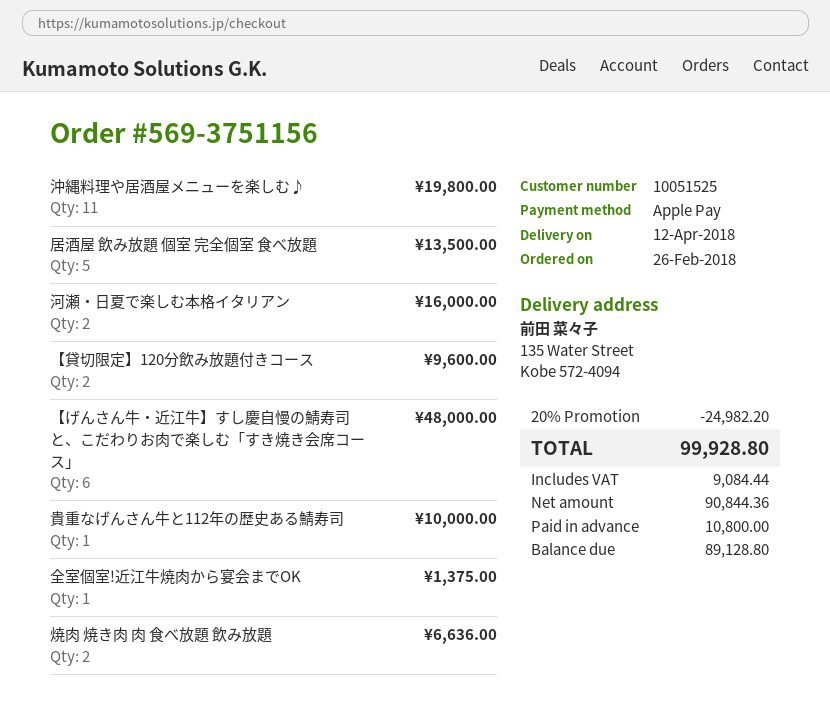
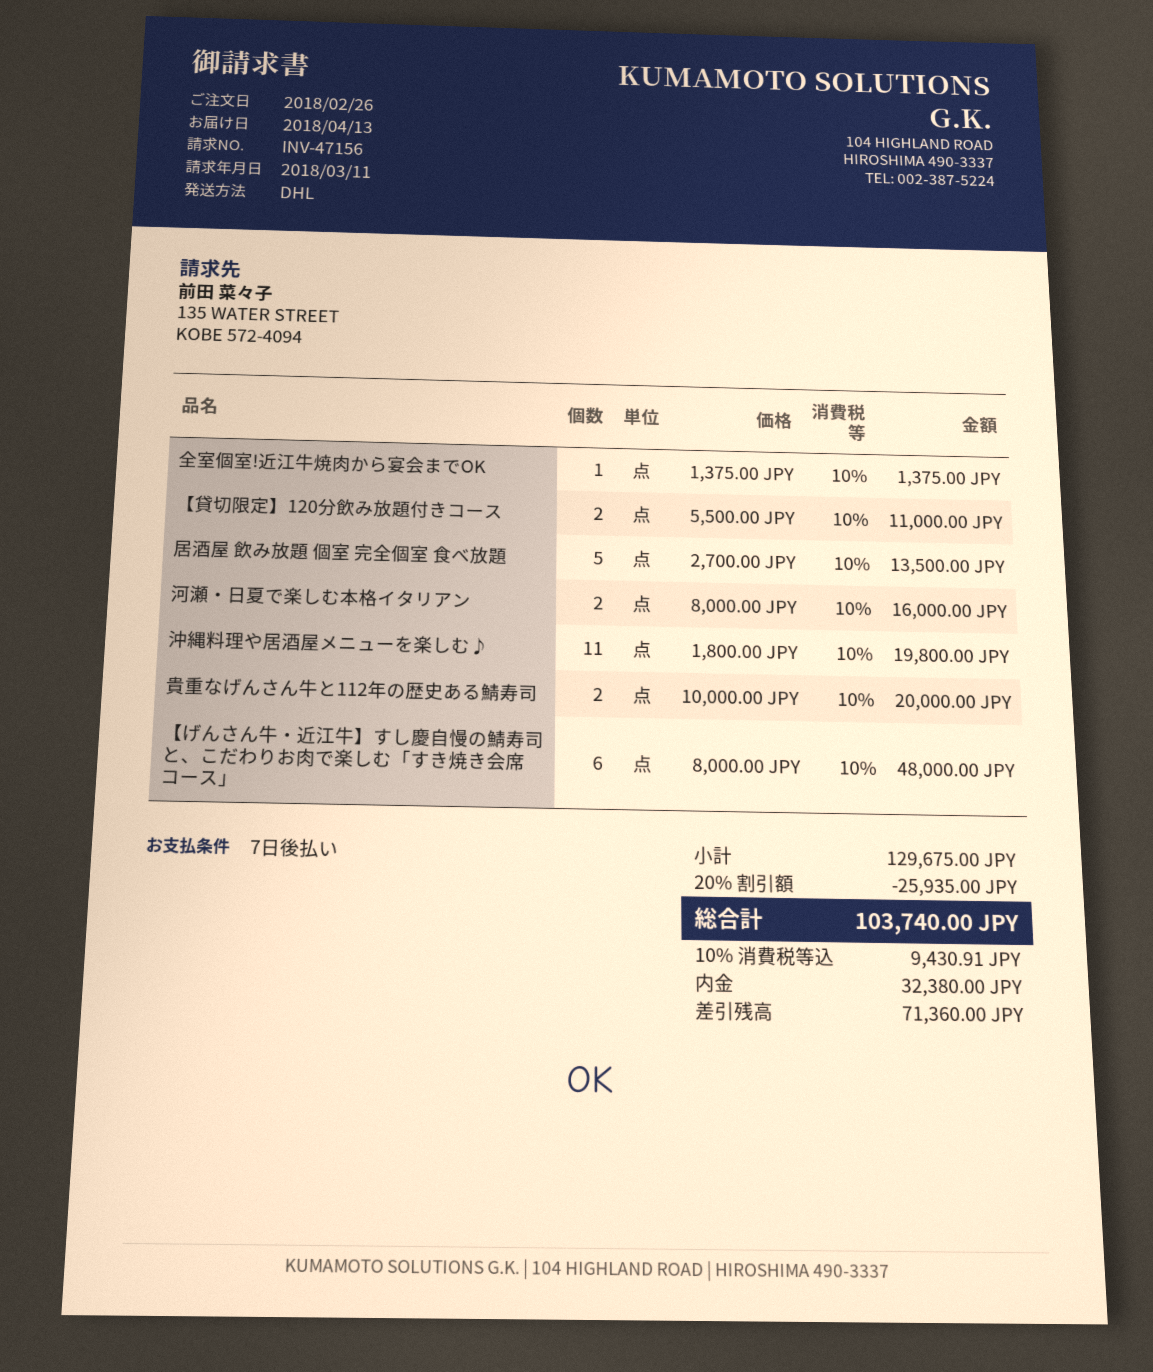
delivery date: 2018-04-12 -> 2018-04-13
【貸切限定】120分飲み放題付きコース: 2 for 9600.00 -> 2 for 11000.00
貴重なげんさん牛と112年の歴史ある鯖寿司: 1 for 10000.00 -> 2 for 20000.00
焼肉 焼き肉 肉 食べ放題 飲み放題: 2 for 6636.00 -> none
discount: 20% = 24982.20 -> 20% = 25935.00
tax: 9084.44 -> 9430.91
total: 99928.80 -> 103740.00
deposit: 10800.00 -> 32380.00
balance: 89128.80 -> 71360.00

